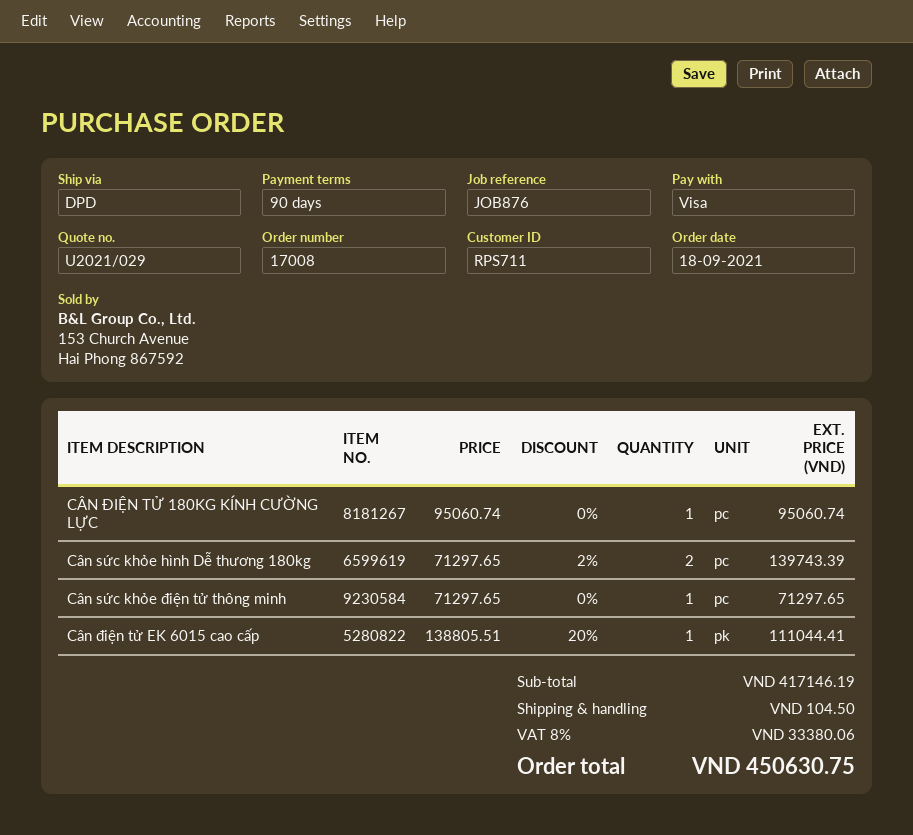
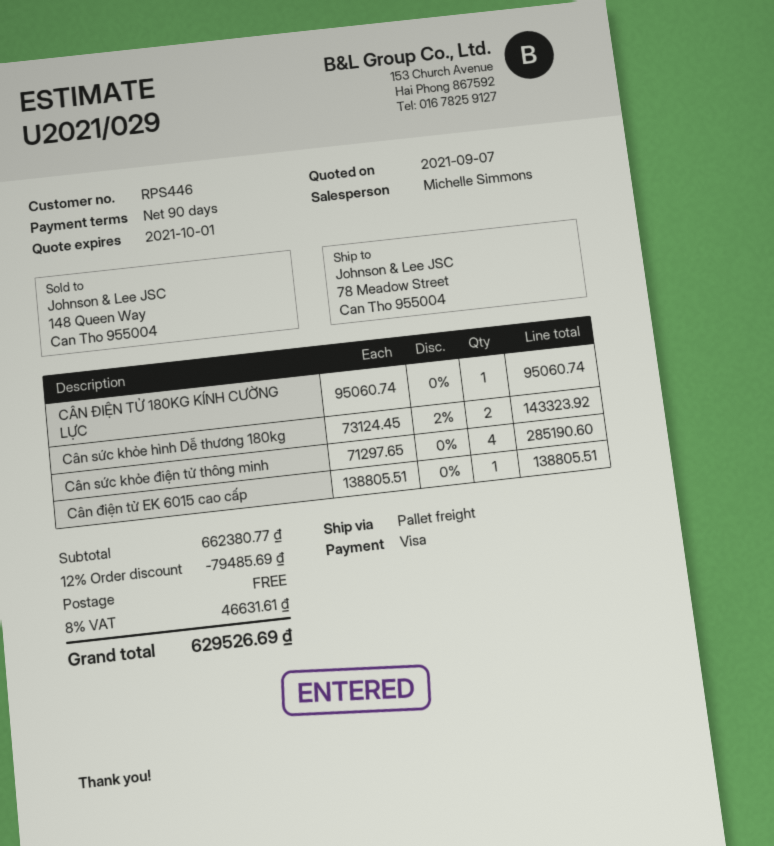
customer number: RPS711 -> RPS446
shipping method: DPD -> pallet freight
Cân sức khỏe hình Dễ thương 180kg: 2 x 71297.65 - 2% = 139743.39 -> 2 x 73124.45 - 2% = 143323.92
Cân sức khỏe điện tử thông minh: 1 x 71297.65 = 71297.65 -> 4 x 71297.65 = 285190.60
Cân điện tử EK 6015 cao cấp: 1 x 138805.51 - 20% = 111044.41 -> 1 x 138805.51 = 138805.51
subtotal: 417146.19 -> 662380.77
discount: none -> 12% = 79485.69
shipping: 104.50 -> 0.00
tax: 8% = 33380.06 -> 8% = 46631.61
total: 450630.75 -> 629526.69

